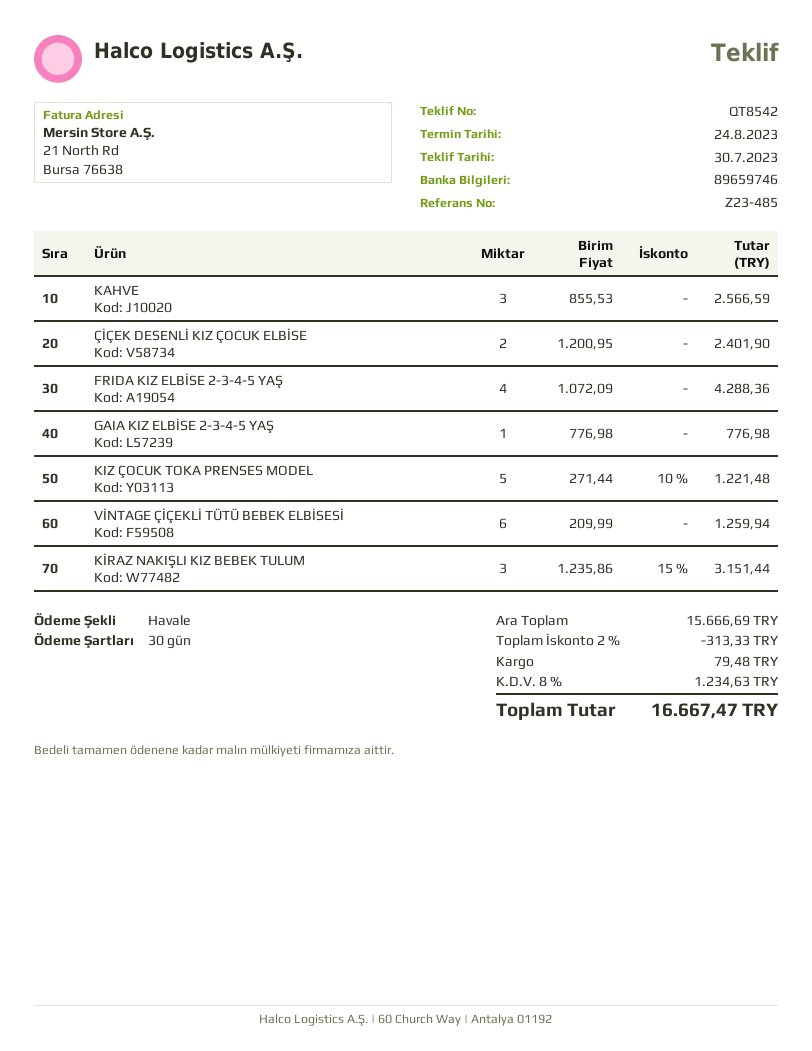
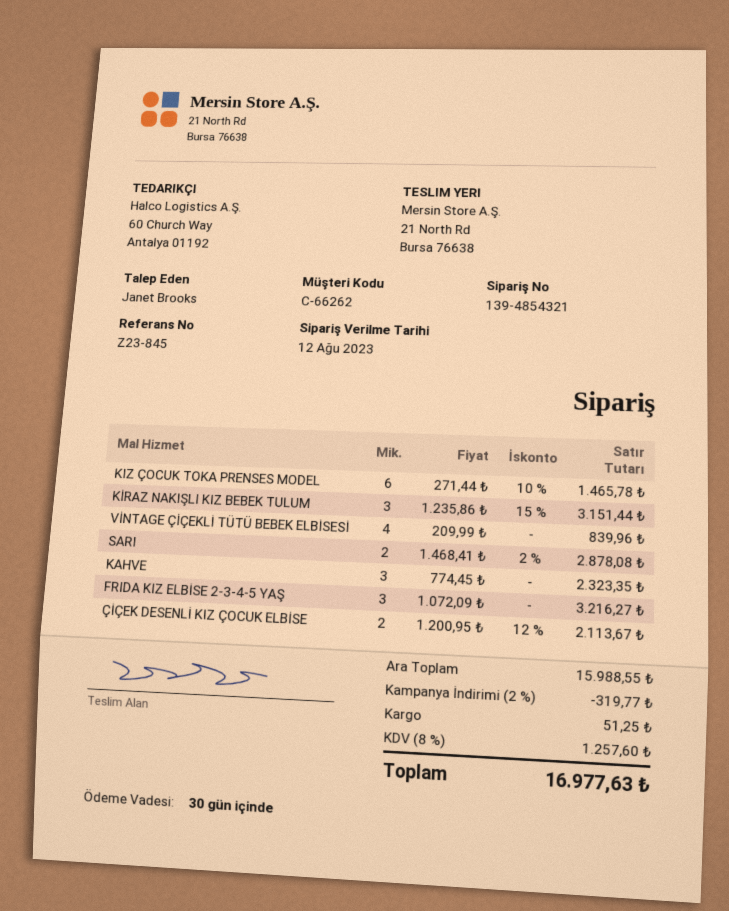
reference: Z23-485 -> Z23-845
KAHVE: 3 x 855.53 = 2566.59 -> 3 x 774.45 = 2323.35
ÇİÇEK DESENLİ KIZ ÇOCUK ELBİSE: 2 x 1200.95 = 2401.90 -> 2 x 1200.95 - 12% = 2113.67
FRIDA KIZ ELBİSE 2-3-4-5 YAŞ: 4 x 1072.09 = 4288.36 -> 3 x 1072.09 = 3216.27
GAIA KIZ ELBİSE 2-3-4-5 YAŞ: 1 x 776.98 = 776.98 -> none
KIZ ÇOCUK TOKA PRENSES MODEL: 5 x 271.44 - 10% = 1221.48 -> 6 x 271.44 - 10% = 1465.78
VİNTAGE ÇİÇEKLİ TÜTÜ BEBEK ELBİSESİ: 6 x 209.99 = 1259.94 -> 4 x 209.99 = 839.96
SARI: none -> 2 x 1468.41 - 2% = 2878.08
subtotal: 15666.69 -> 15988.55
discount: 2% = 313.33 -> 2% = 319.77
shipping: 79.48 -> 51.25
tax: 8% = 1234.63 -> 8% = 1257.60
total: 16667.47 -> 16977.63

